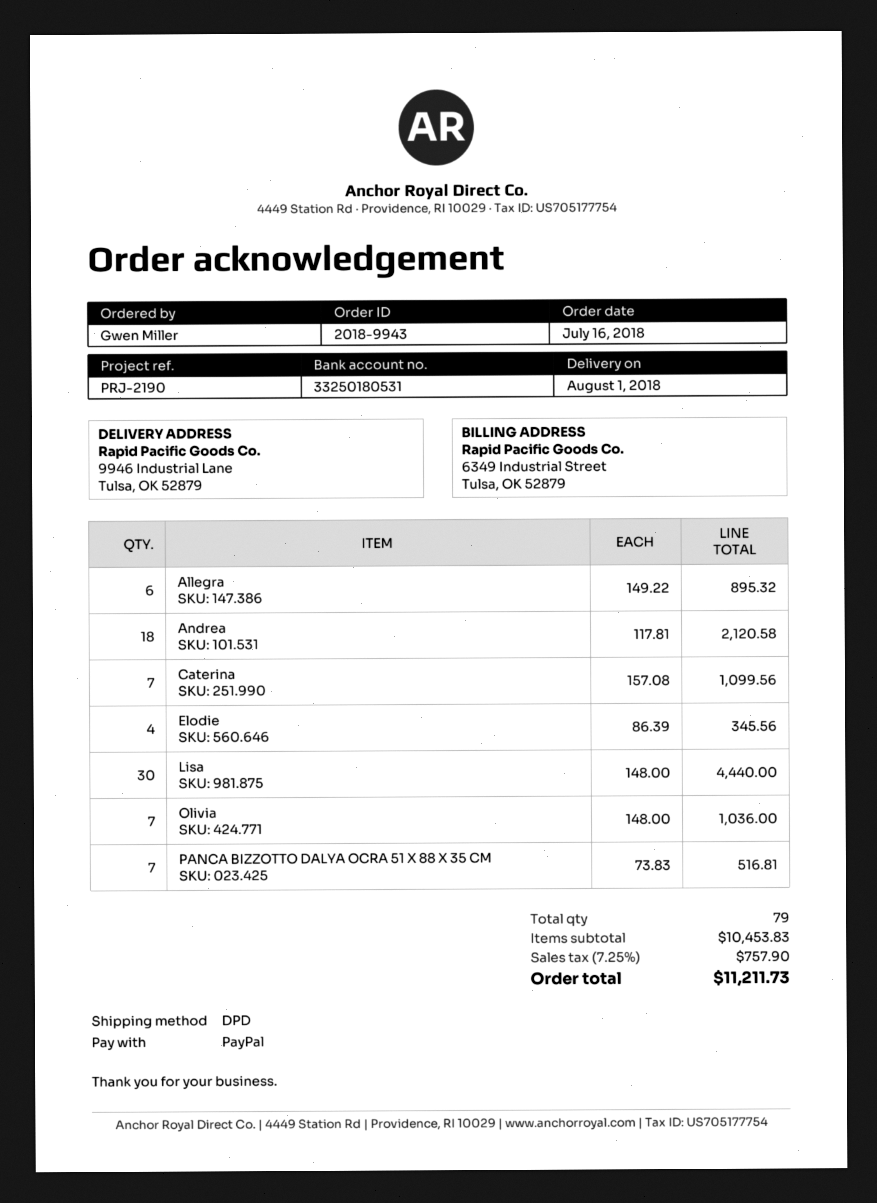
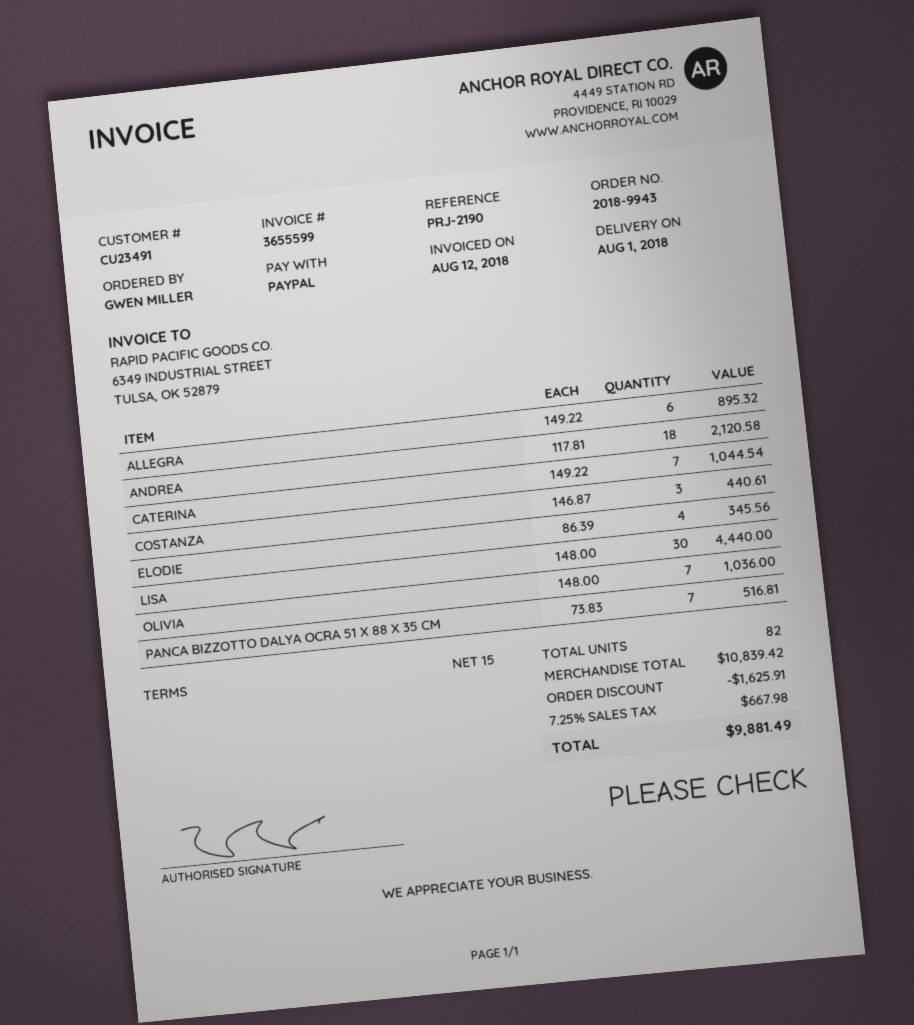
Caterina: 7 x 157.08 = 1099.56 -> 7 x 149.22 = 1044.54
COSTANZA: none -> 3 x 146.87 = 440.61
total quantity: 79 -> 82
subtotal: 10453.83 -> 10839.42
discount: none -> 1625.91
tax: 7.25% = 757.90 -> 7.25% = 667.98
total: 11211.73 -> 9881.49

